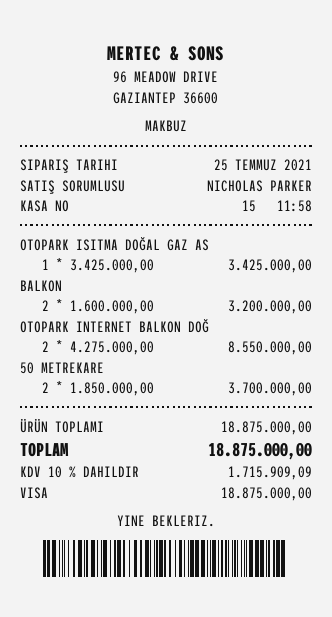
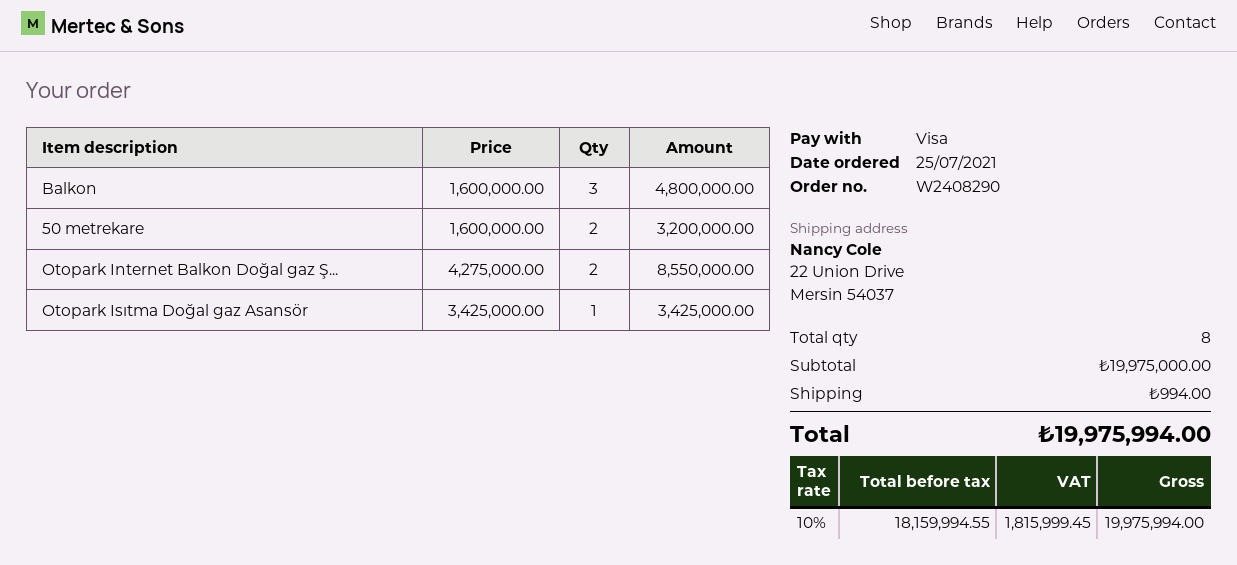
BALKON: 2 x 1600000.00 = 3200000.00 -> 3 x 1600000.00 = 4800000.00
50 METREKARE: 2 x 1850000.00 = 3700000.00 -> 2 x 1600000.00 = 3200000.00
subtotal: 18875000.00 -> 19975000.00
shipping: none -> 994.00
tax: 10% = 1715909.09 -> 10% = 1815999.45
total: 18875000.00 -> 19975994.00

